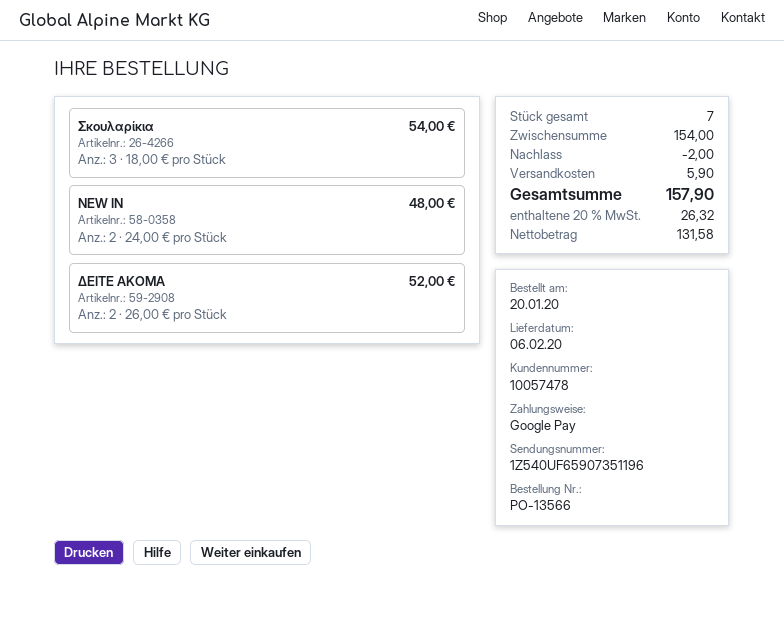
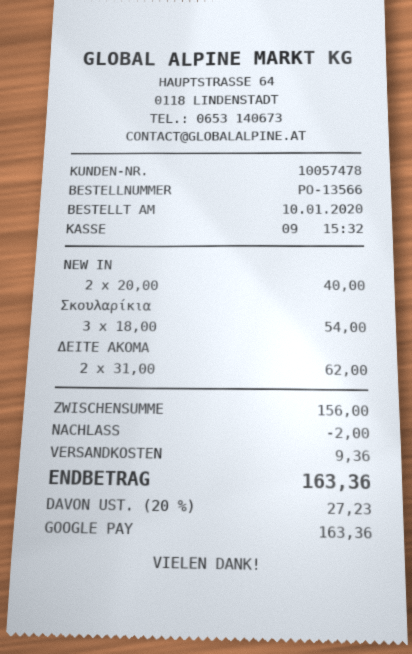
order date: 2020-01-20 -> 2020-01-10
NEW IN: 2 x 24.00 = 48.00 -> 2 x 20.00 = 40.00
ΔΕΙΤΕ ΑΚΟΜΑ: 2 x 26.00 = 52.00 -> 2 x 31.00 = 62.00
subtotal: 154.00 -> 156.00
shipping: 5.90 -> 9.36
tax: 20% = 26.32 -> 20% = 27.23
total: 157.90 -> 163.36

